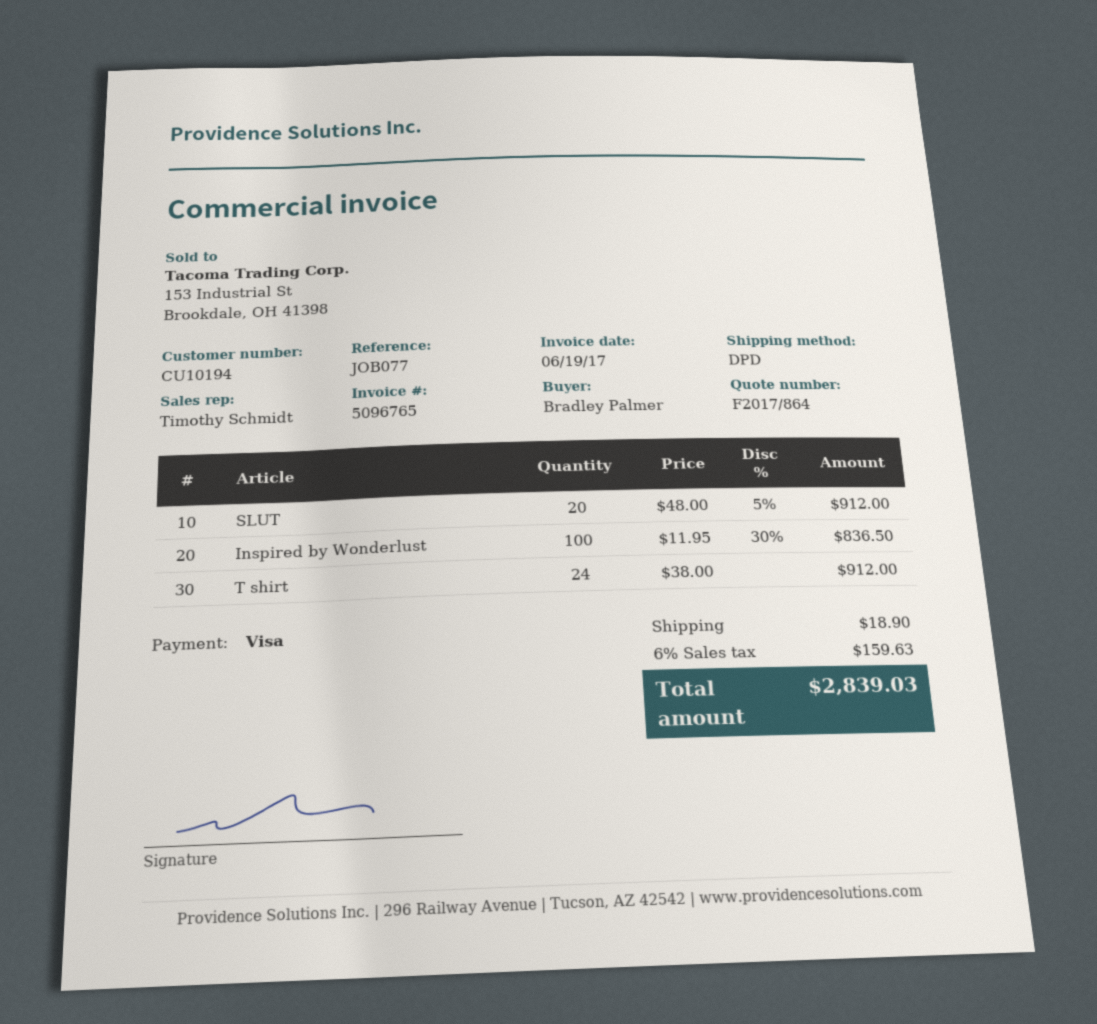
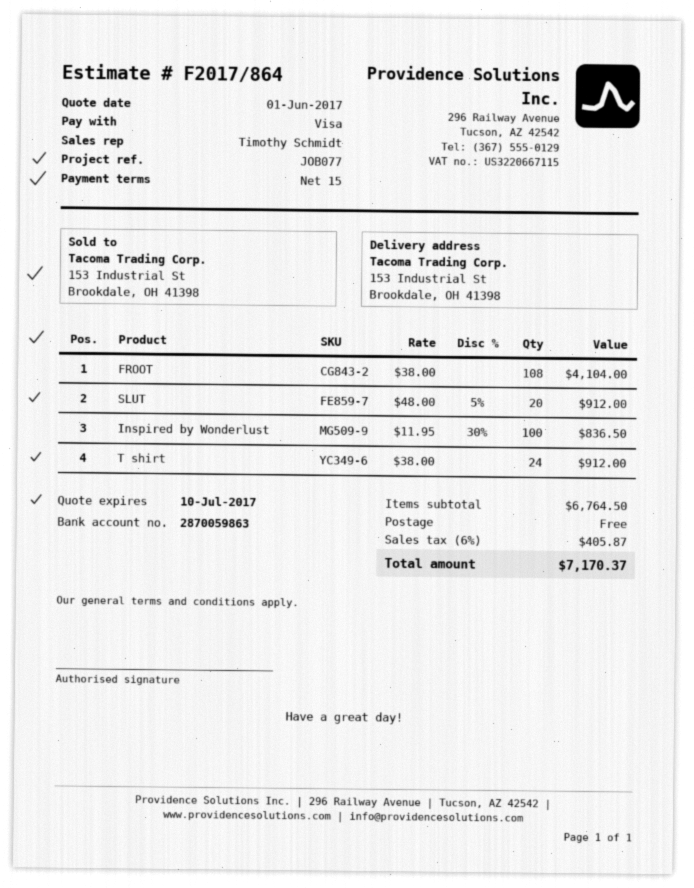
FROOT: none -> 108 x 38.00 = 4104.00
shipping: 18.90 -> 0.00
tax: 6% = 159.63 -> 6% = 405.87
total: 2839.03 -> 7170.37

